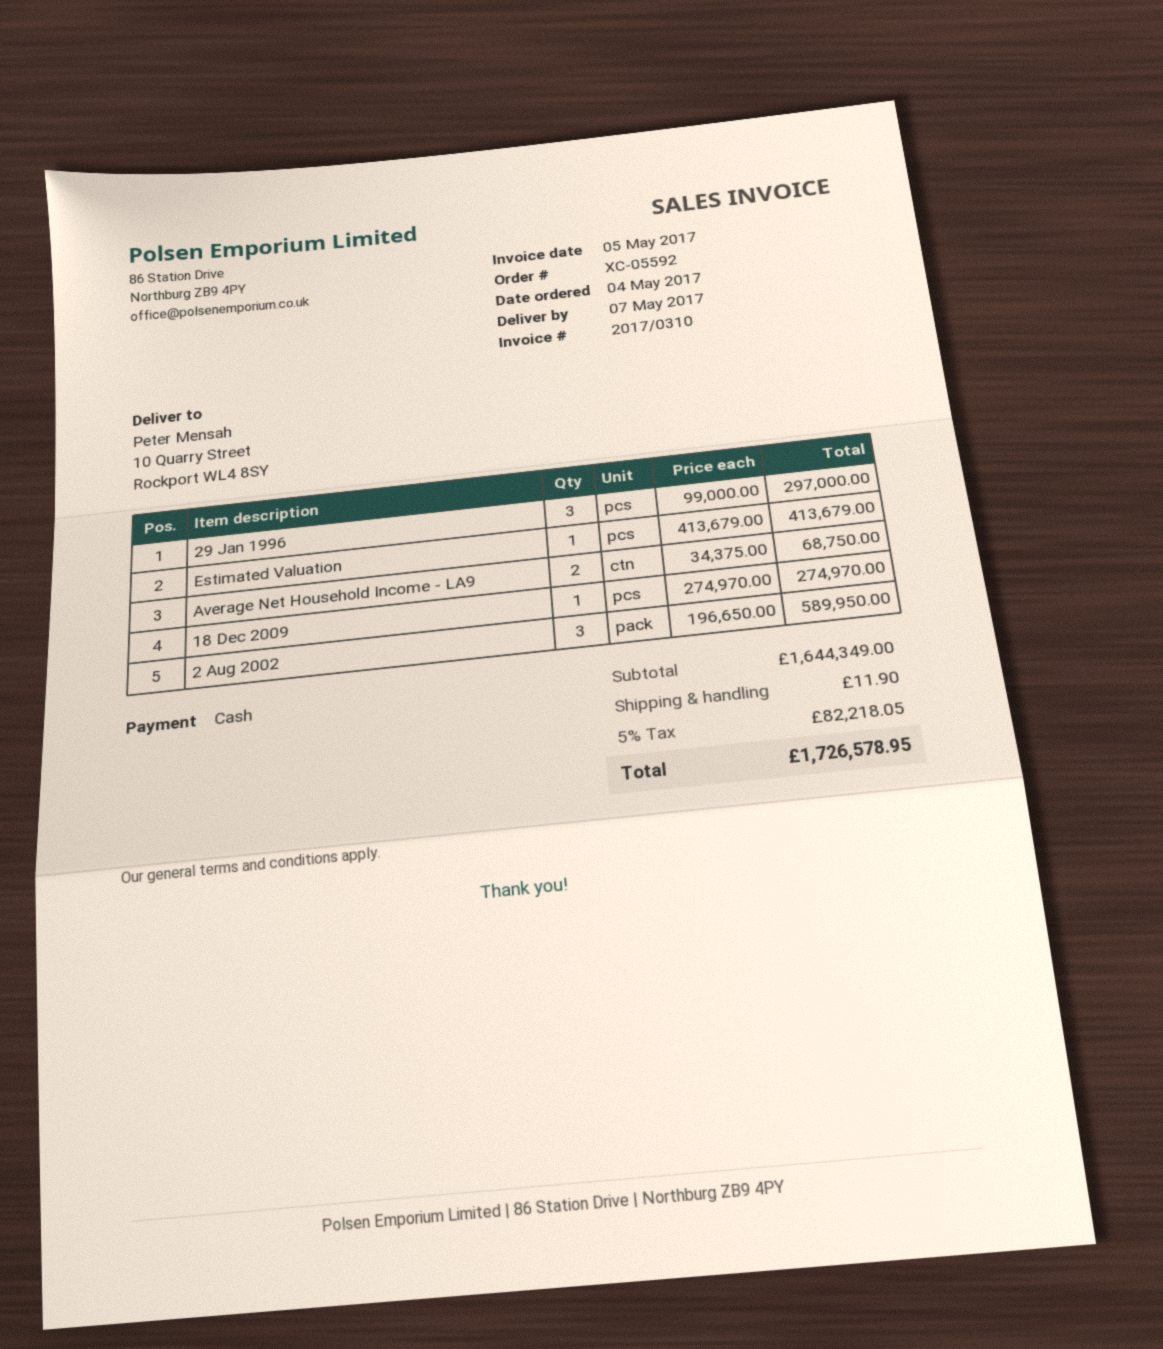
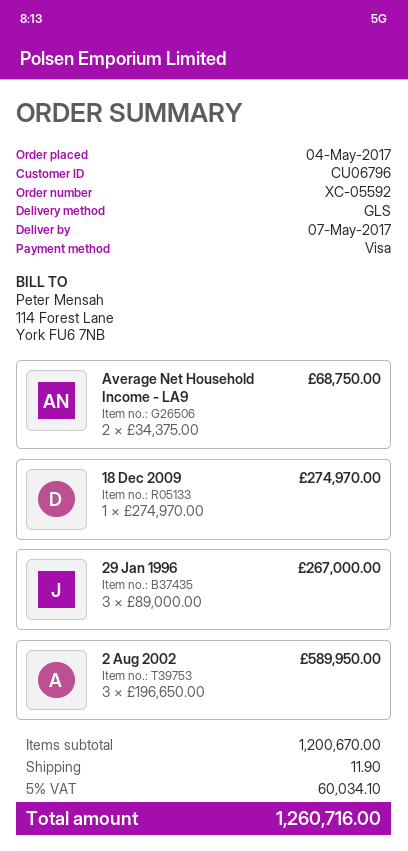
payment method: cash -> Visa
29 Jan 1996: 3 x 99000.00 = 297000.00 -> 3 x 89000.00 = 267000.00
Estimated Valuation: 1 x 413679.00 = 413679.00 -> none
subtotal: 1644349.00 -> 1200670.00
tax: 5% = 82218.05 -> 5% = 60034.10
total: 1726578.95 -> 1260716.00

